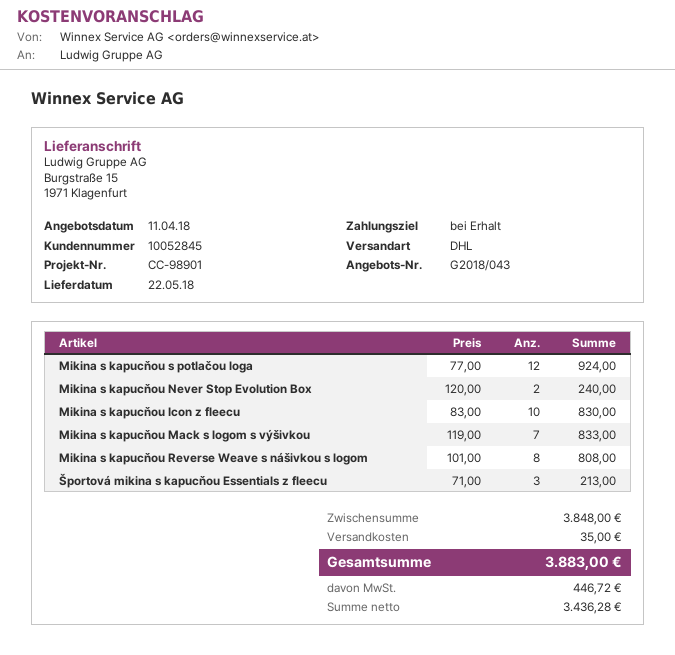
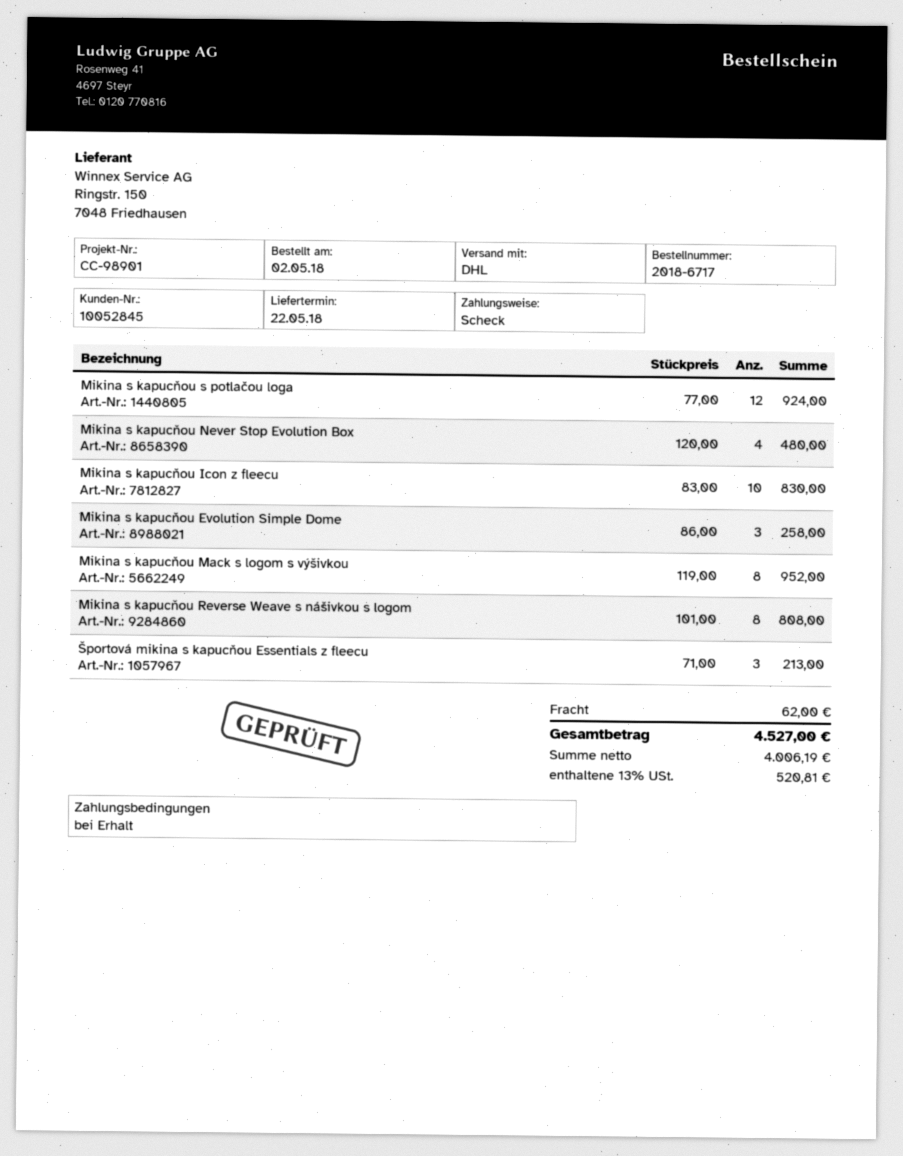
Mikina s kapucňou Never Stop Evolution Box: 2 x 120.00 = 240.00 -> 4 x 120.00 = 480.00
Mikina s kapucňou Mack s logom s výšivkou: 7 x 119.00 = 833.00 -> 8 x 119.00 = 952.00
Mikina s kapucňou Evolution Simple Dome: none -> 3 x 86.00 = 258.00
shipping: 35.00 -> 62.00
net: 3436.28 -> 4006.19
tax: 446.72 -> 520.81
total: 3883.00 -> 4527.00

